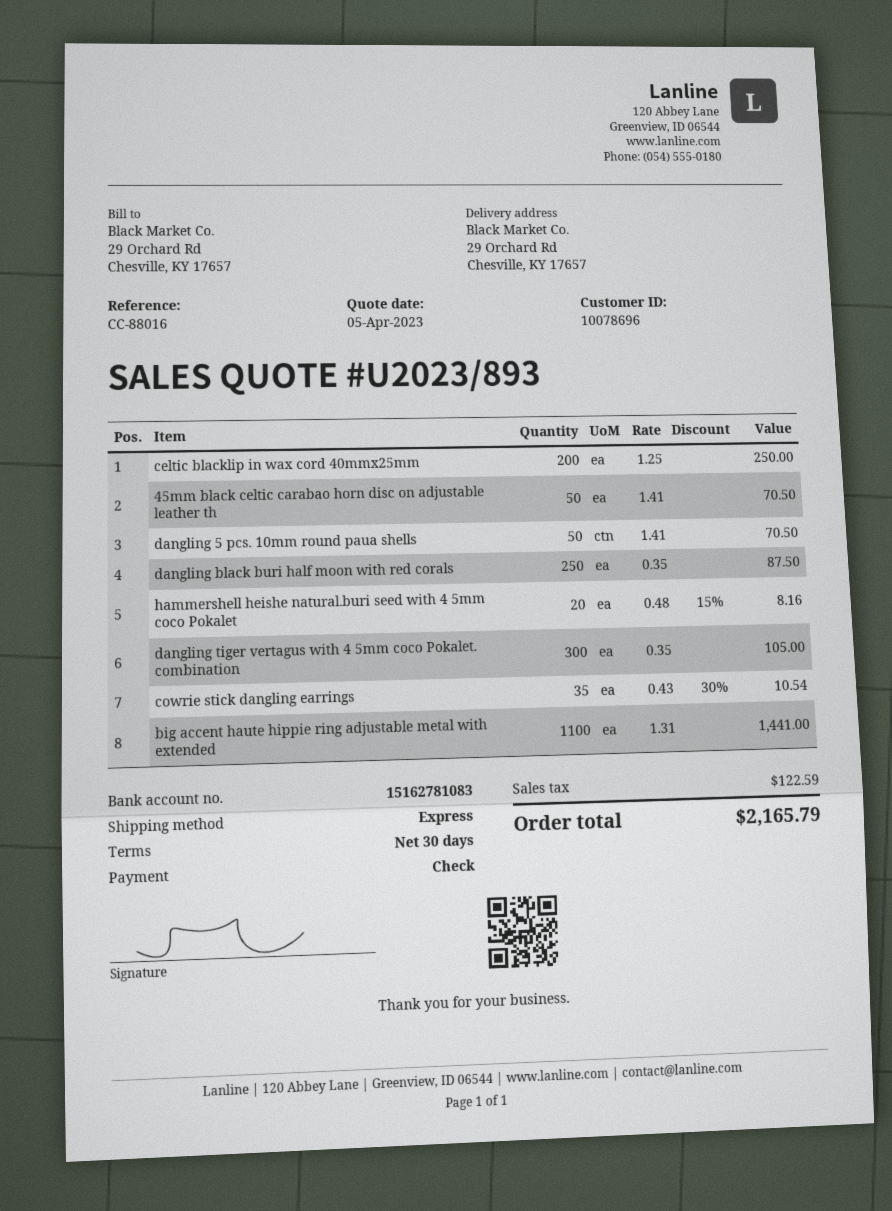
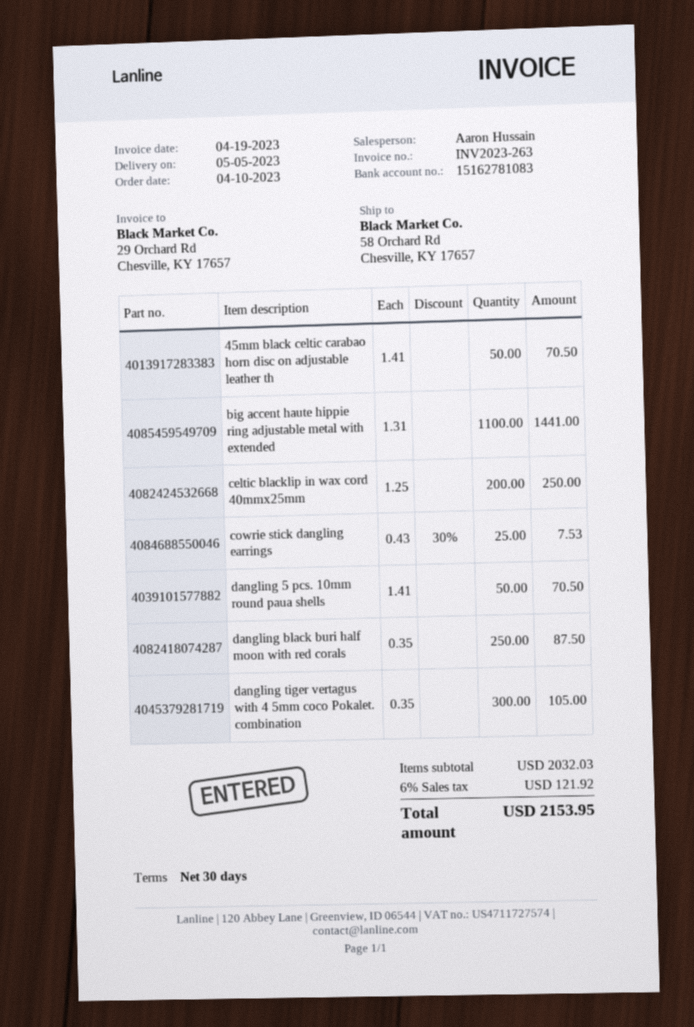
ship to: 29 Orchard Rd, Chesville, KY 17657 -> 58 Orchard Rd, Chesville, KY 17657
hammershell heishe natural.buri seed with 4 5mm coco Pokalet: 20 x 0.48 - 15% = 8.16 -> none
cowrie stick dangling earrings: 35 x 0.43 - 30% = 10.54 -> 25 x 0.43 - 30% = 7.53
tax: 122.59 -> 121.92
total: 2165.79 -> 2153.95

